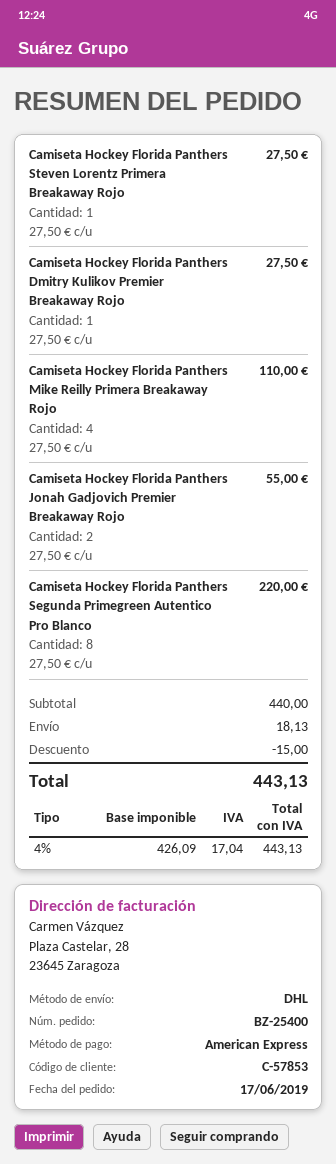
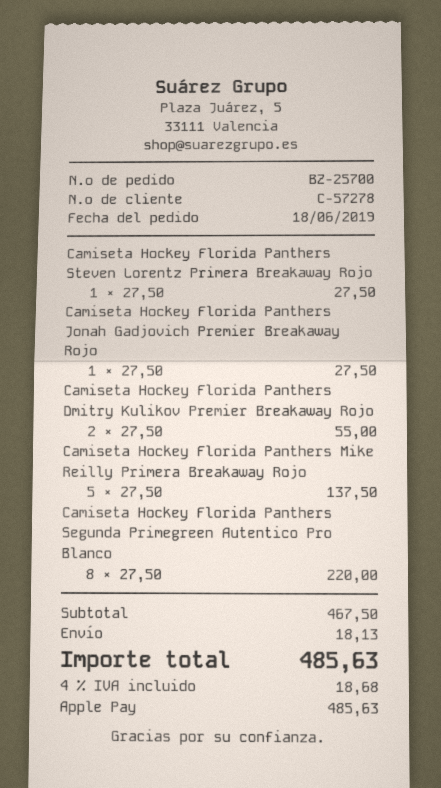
order number: BZ-25400 -> BZ-25700
order date: 2019-06-17 -> 2019-06-18
customer number: C-57853 -> C-57278
payment method: American Express -> Apple Pay
Camiseta Hockey Florida Panthers Dmitry Kulikov Premier Breakaway Rojo: 1 x 27.50 = 27.50 -> 2 x 27.50 = 55.00
Camiseta Hockey Florida Panthers Mike Reilly Primera Breakaway Rojo: 4 x 27.50 = 110.00 -> 5 x 27.50 = 137.50
Camiseta Hockey Florida Panthers Jonah Gadjovich Premier Breakaway Rojo: 2 x 27.50 = 55.00 -> 1 x 27.50 = 27.50
subtotal: 440.00 -> 467.50
discount: 15.00 -> none
tax: 4% = 17.04 -> 4% = 18.68
total: 443.13 -> 485.63

